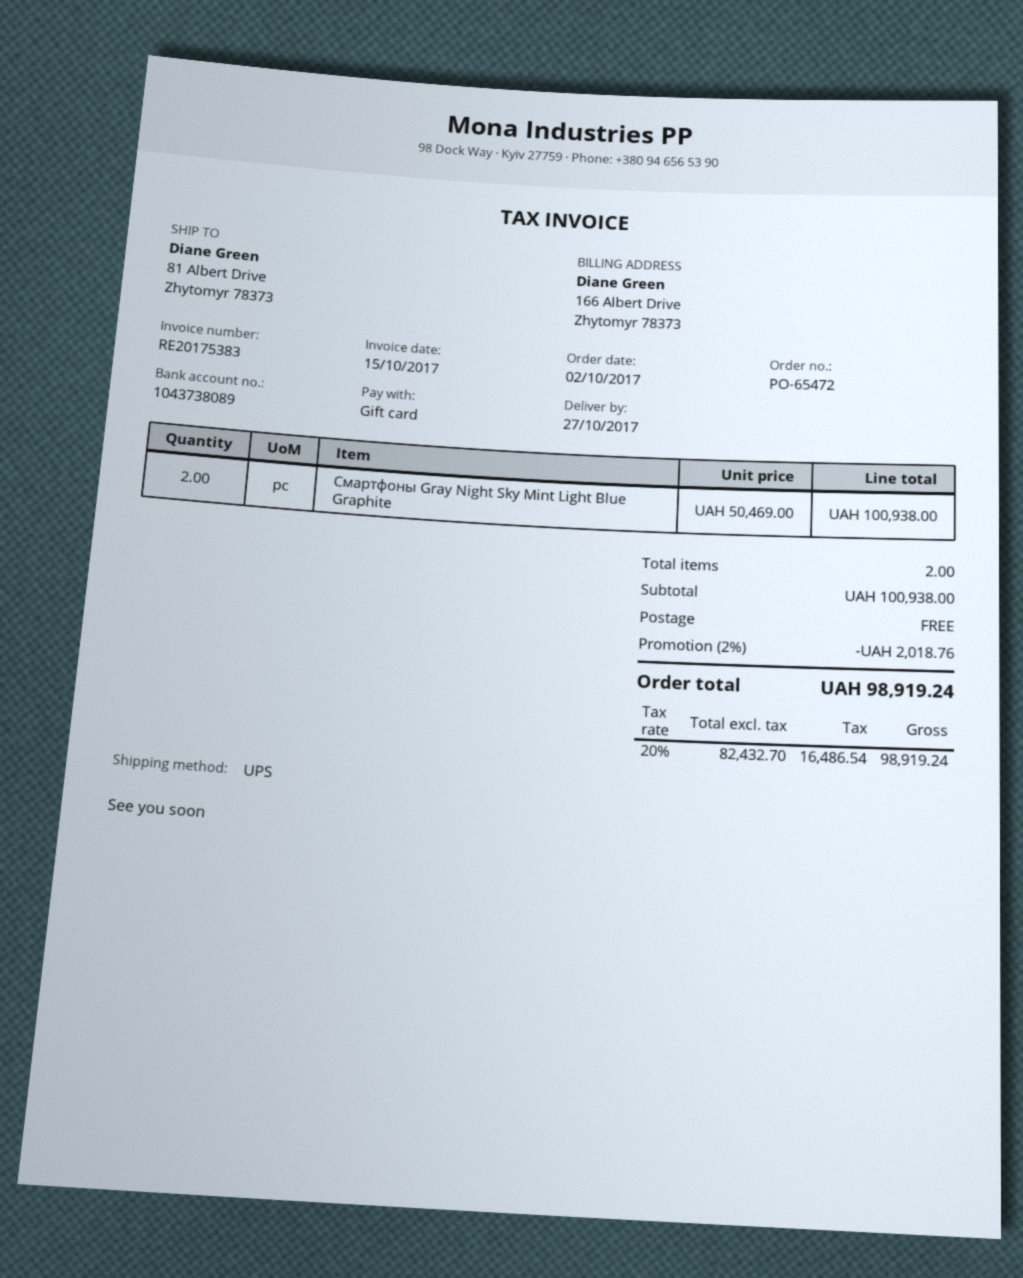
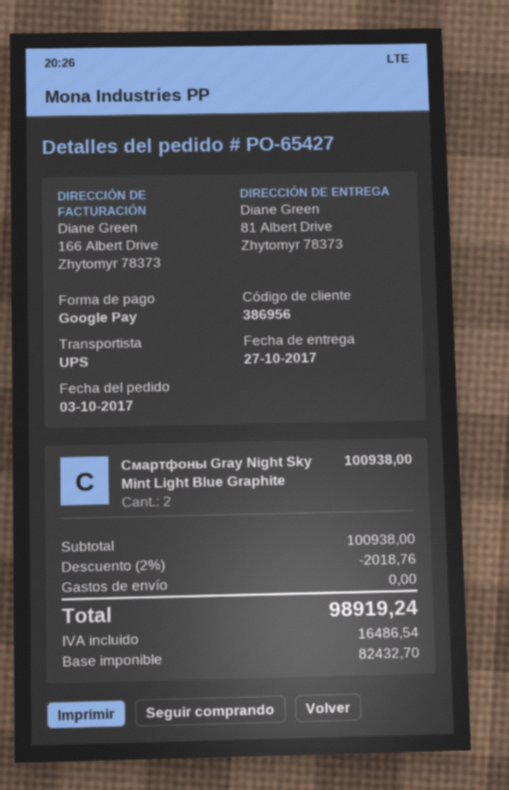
order number: PO-65472 -> PO-65427
order date: 2017-10-02 -> 2017-10-03
payment method: gift card -> Google Pay

